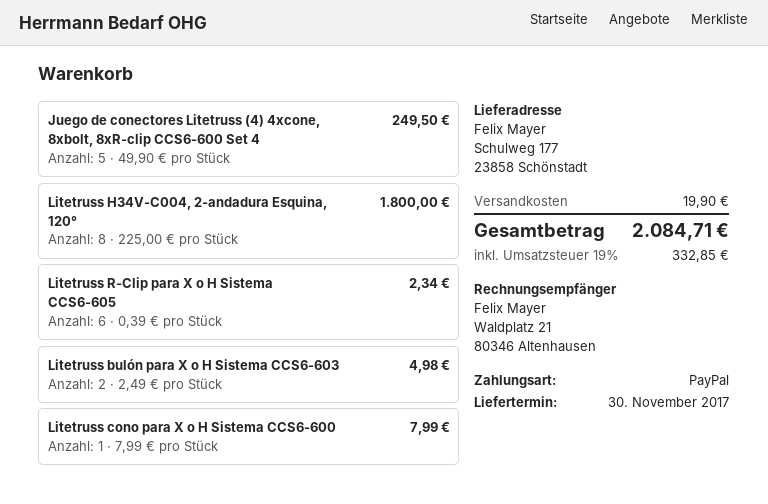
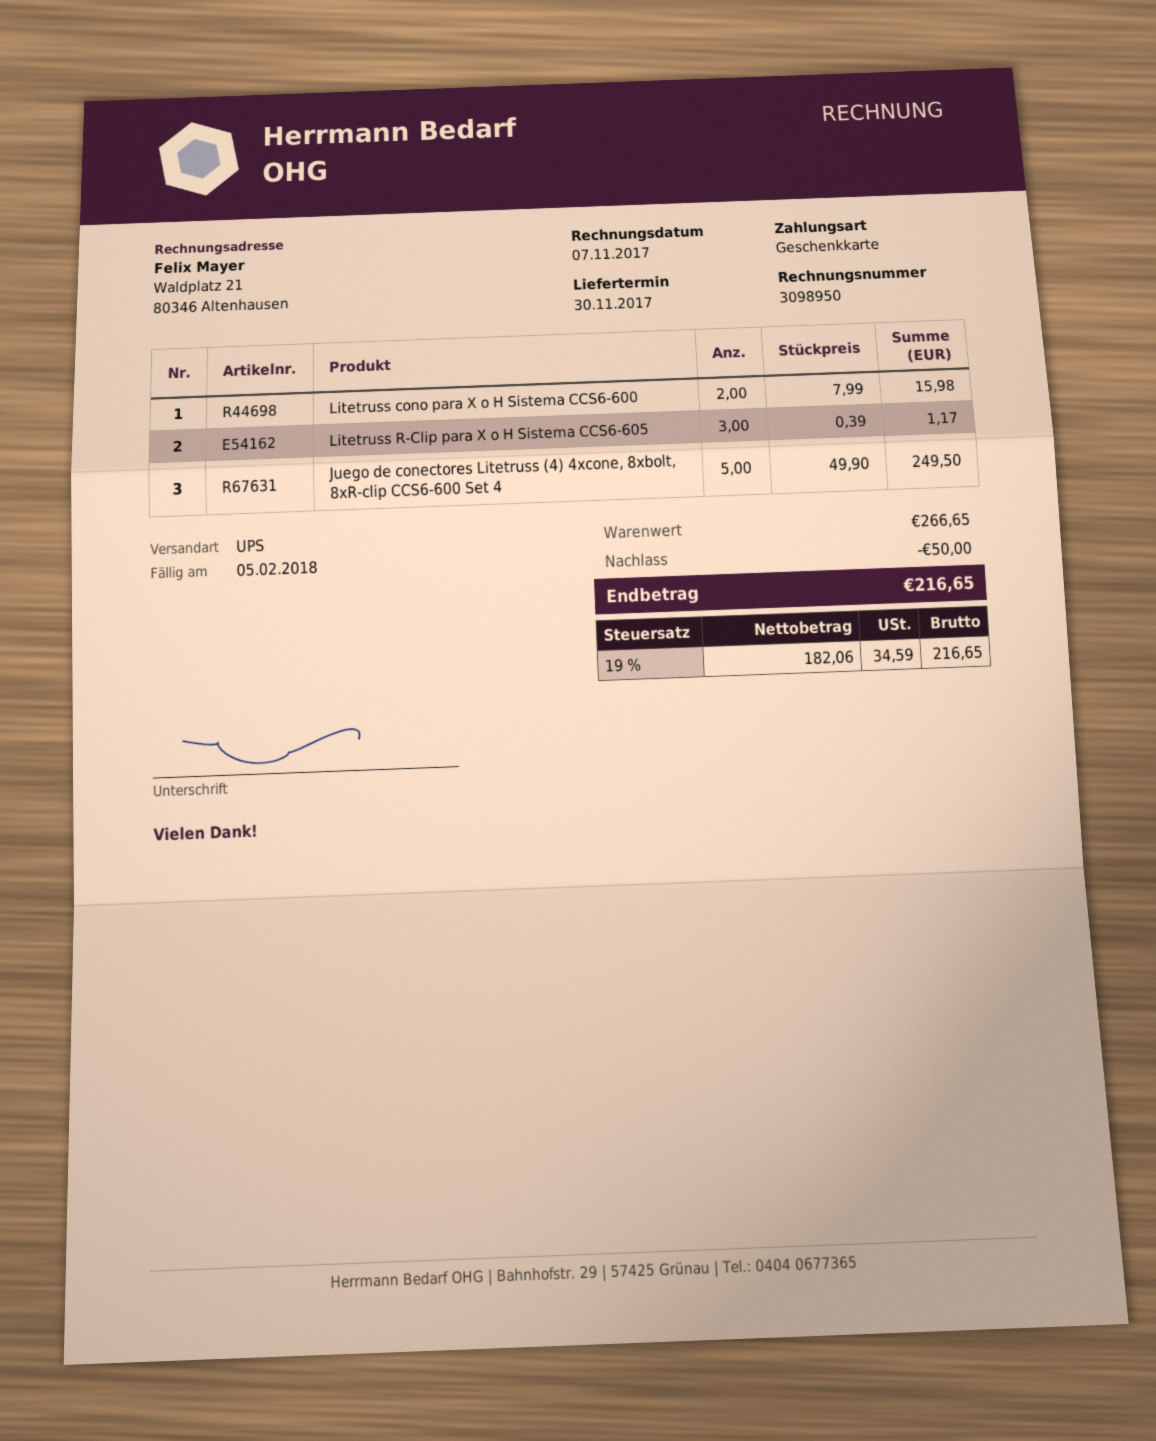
payment method: PayPal -> gift card
Litetruss H34V-C004, 2-andadura Esquina, 120°: 8 x 225.00 = 1800.00 -> none
Litetruss R-Clip para X o H Sistema CCS6-605: 6 x 0.39 = 2.34 -> 3 x 0.39 = 1.17
Litetruss bulón para X o H Sistema CCS6-603: 2 x 2.49 = 4.98 -> none
Litetruss cono para X o H Sistema CCS6-600: 1 x 7.99 = 7.99 -> 2 x 7.99 = 15.98
discount: none -> 50.00
shipping: 19.90 -> none
tax: 19% = 332.85 -> 19% = 34.59
total: 2084.71 -> 216.65

